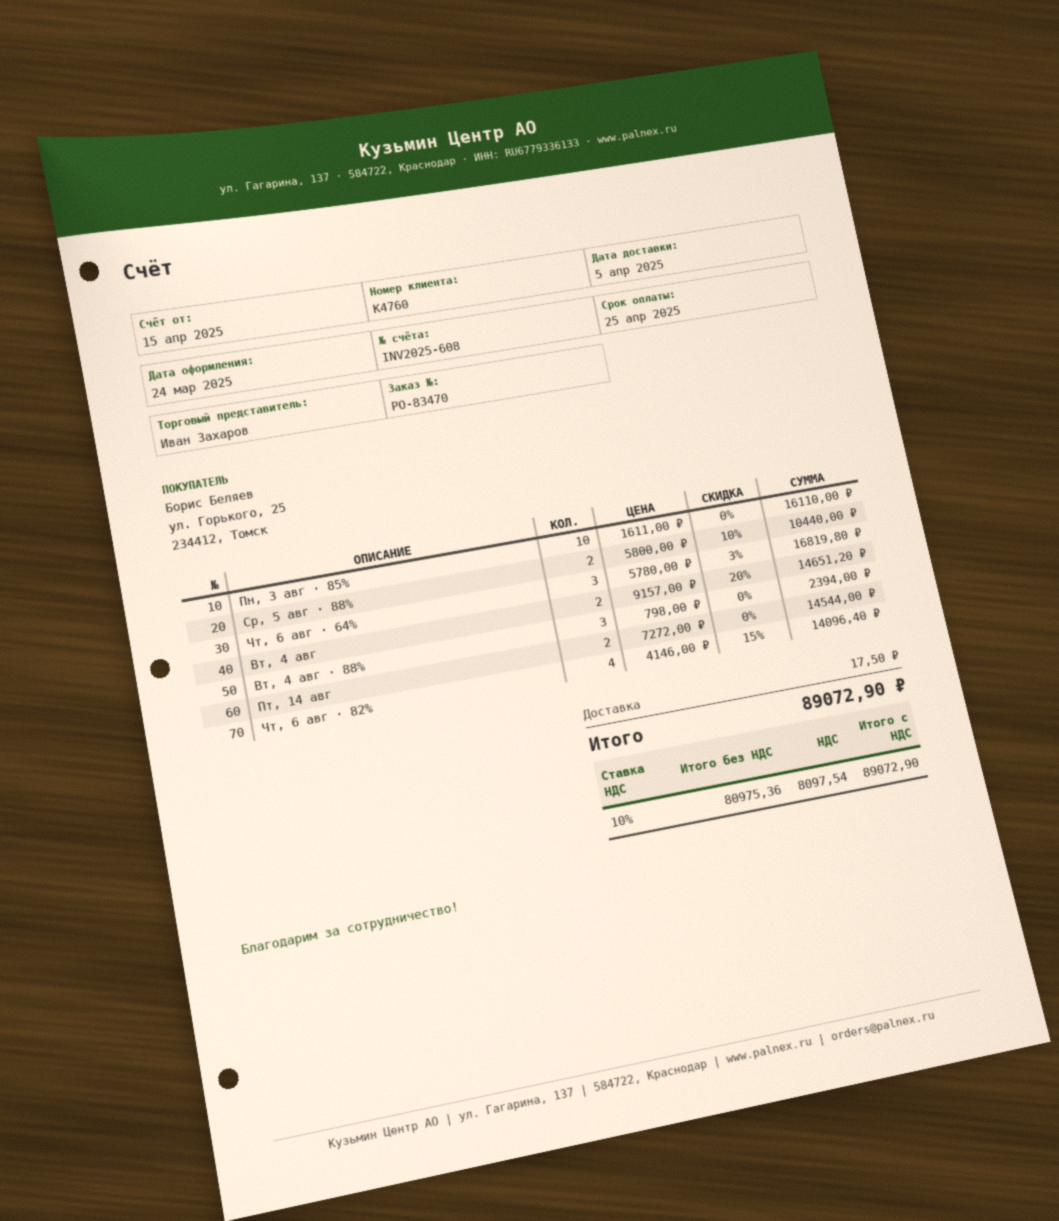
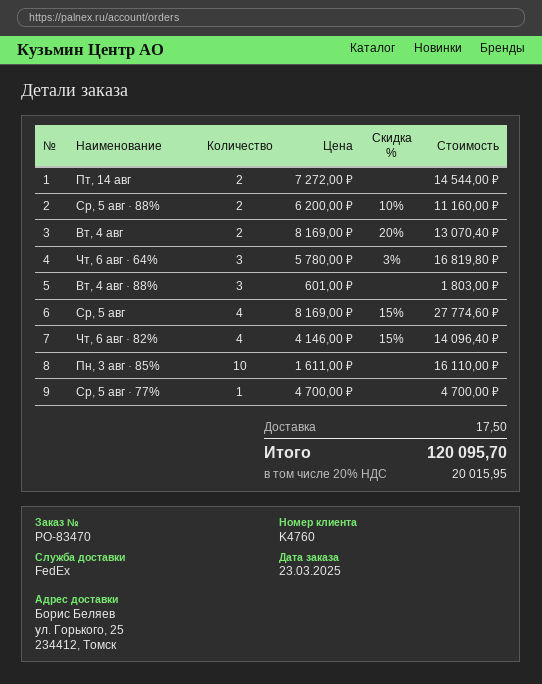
order date: 2025-03-24 -> 2025-03-23
Ср, 5 авг · 88%: 2 x 5800.00 - 10% = 10440.00 -> 2 x 6200.00 - 10% = 11160.00
Вт, 4 авг: 2 x 9157.00 - 20% = 14651.20 -> 2 x 8169.00 - 20% = 13070.40
Вт, 4 авг · 88%: 3 x 798.00 = 2394.00 -> 3 x 601.00 = 1803.00
Ср, 5 авг: none -> 4 x 8169.00 - 15% = 27774.60
Ср, 5 авг · 77%: none -> 1 x 4700.00 = 4700.00
tax: 10% = 8097.54 -> 20% = 20015.95
total: 89072.90 -> 120095.70

